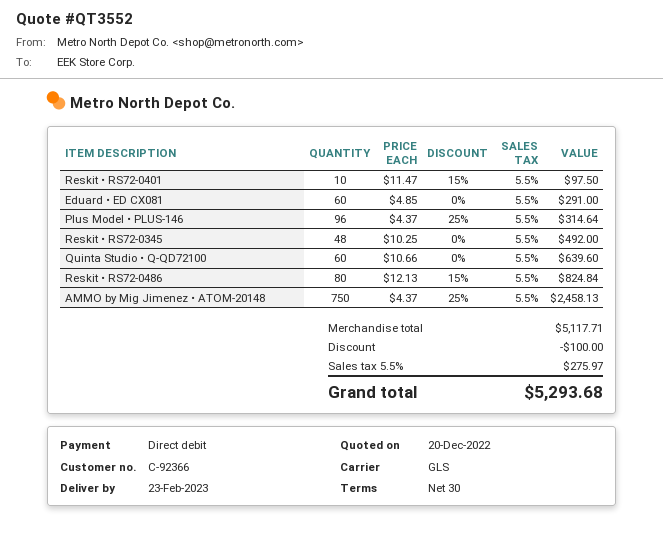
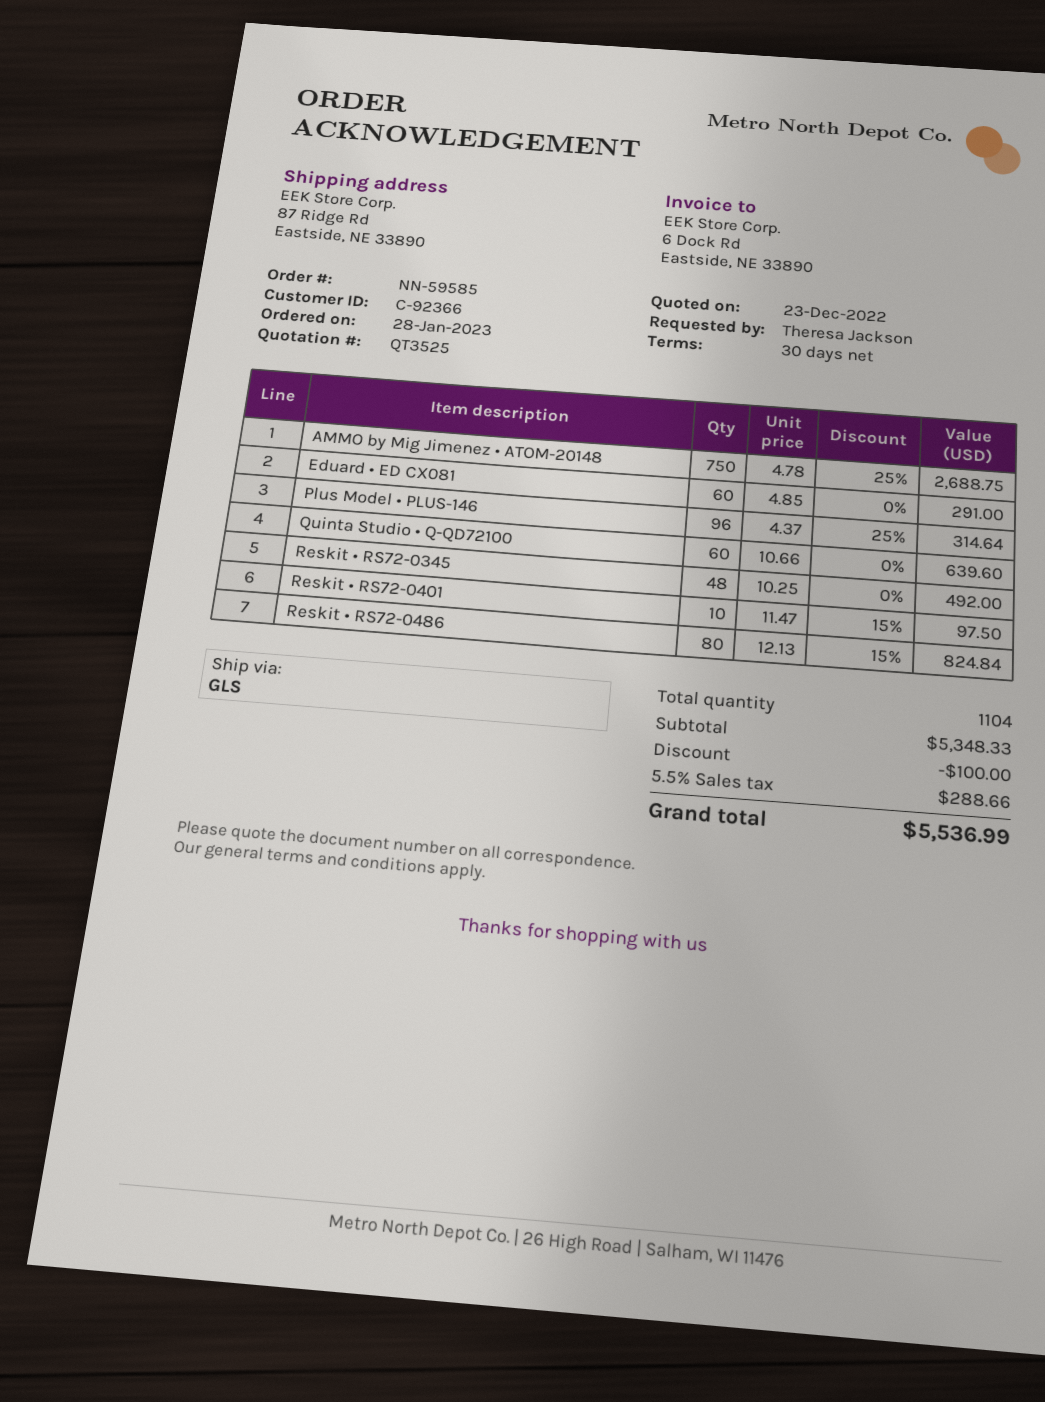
quote number: QT3552 -> QT3525
quote date: 2022-12-20 -> 2022-12-23
AMMO by Mig Jimenez • ATOM-20148: 750 x 4.37 - 25% = 2458.13 -> 750 x 4.78 - 25% = 2688.75
subtotal: 5117.71 -> 5348.33
tax: 5.5% = 275.97 -> 5.5% = 288.66
total: 5293.68 -> 5536.99

